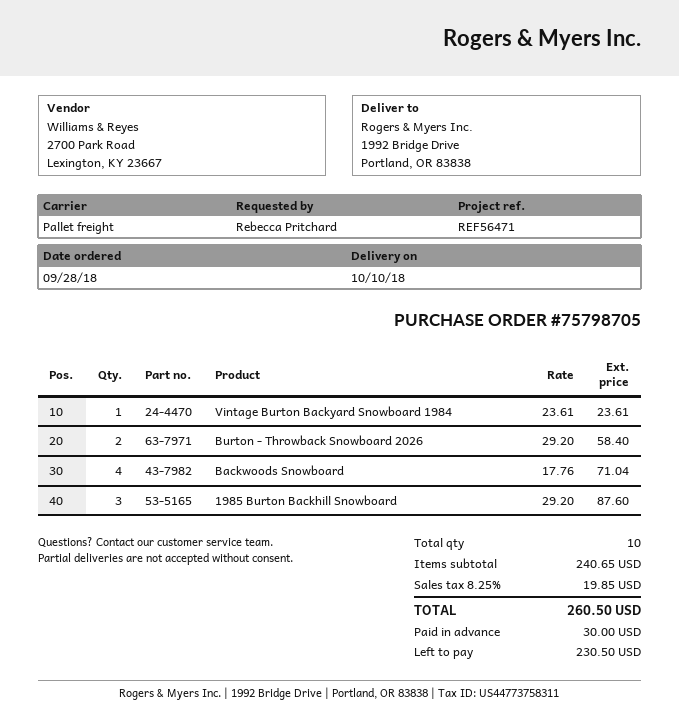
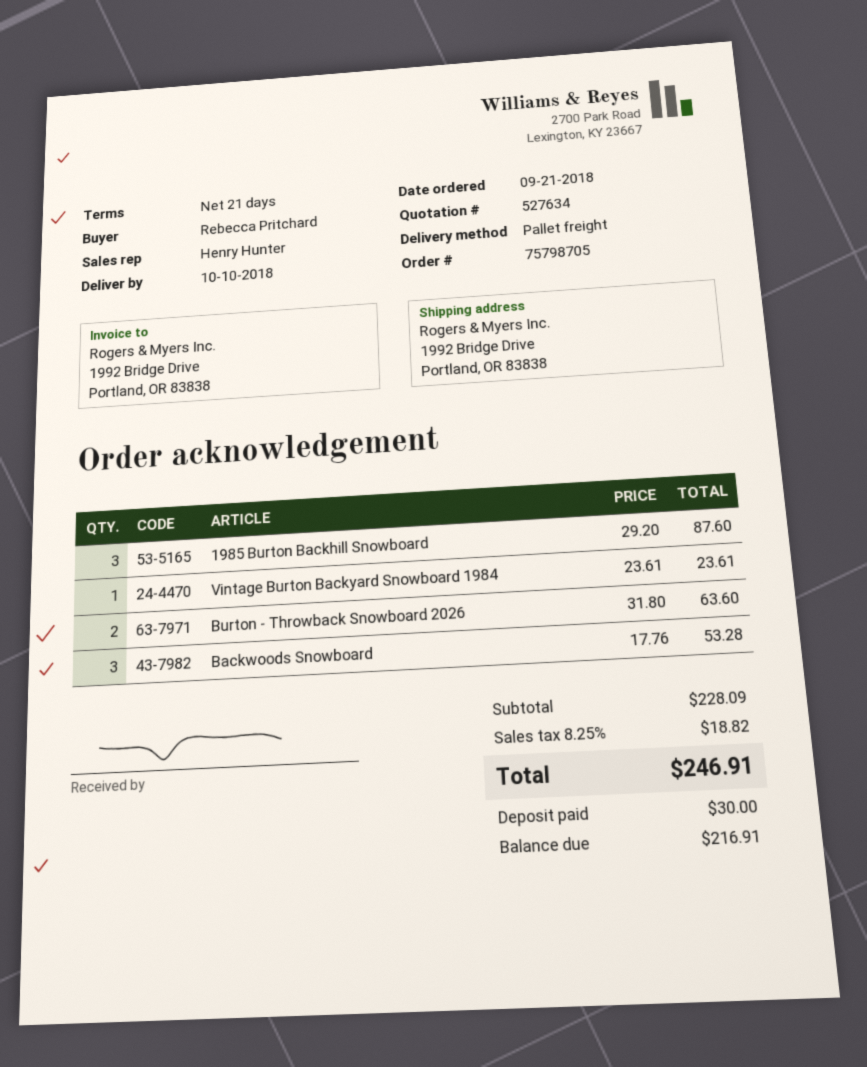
order date: 2018-09-28 -> 2018-09-21
Burton - Throwback Snowboard 2026: 2 x 29.20 = 58.40 -> 2 x 31.80 = 63.60
Backwoods Snowboard: 4 x 17.76 = 71.04 -> 3 x 17.76 = 53.28
subtotal: 240.65 -> 228.09
tax: 8.25% = 19.85 -> 8.25% = 18.82
total: 260.50 -> 246.91
balance: 230.50 -> 216.91

